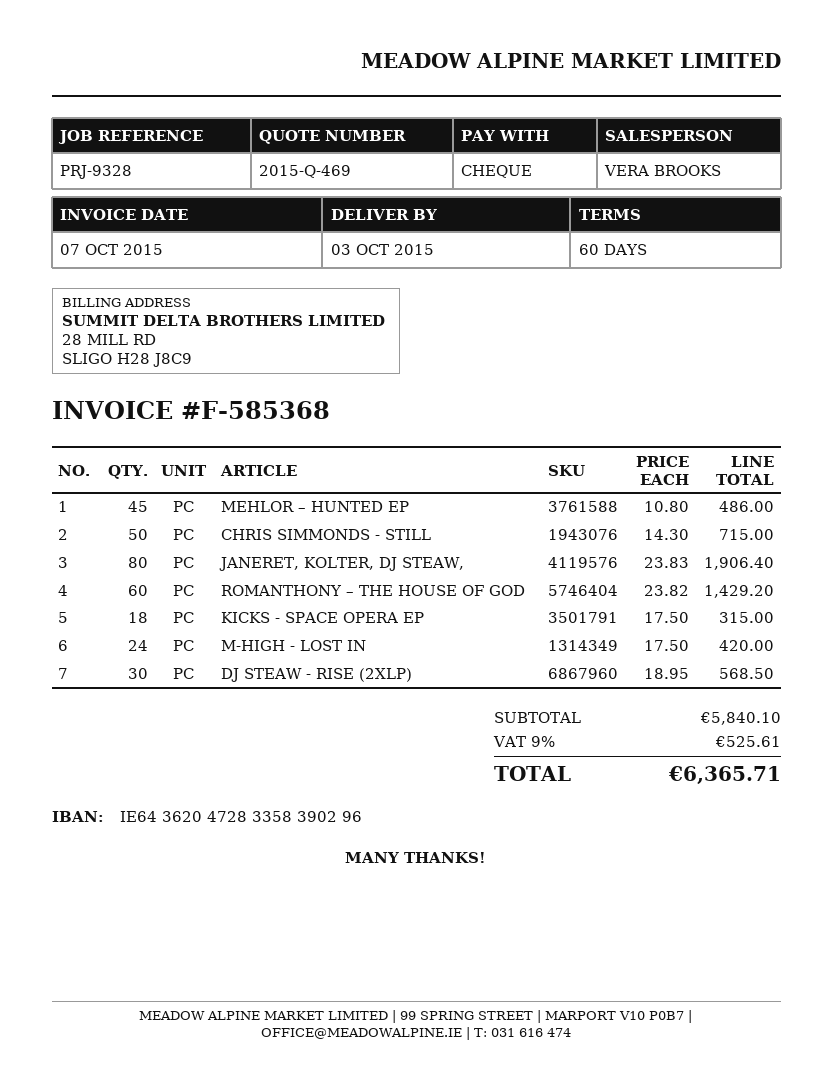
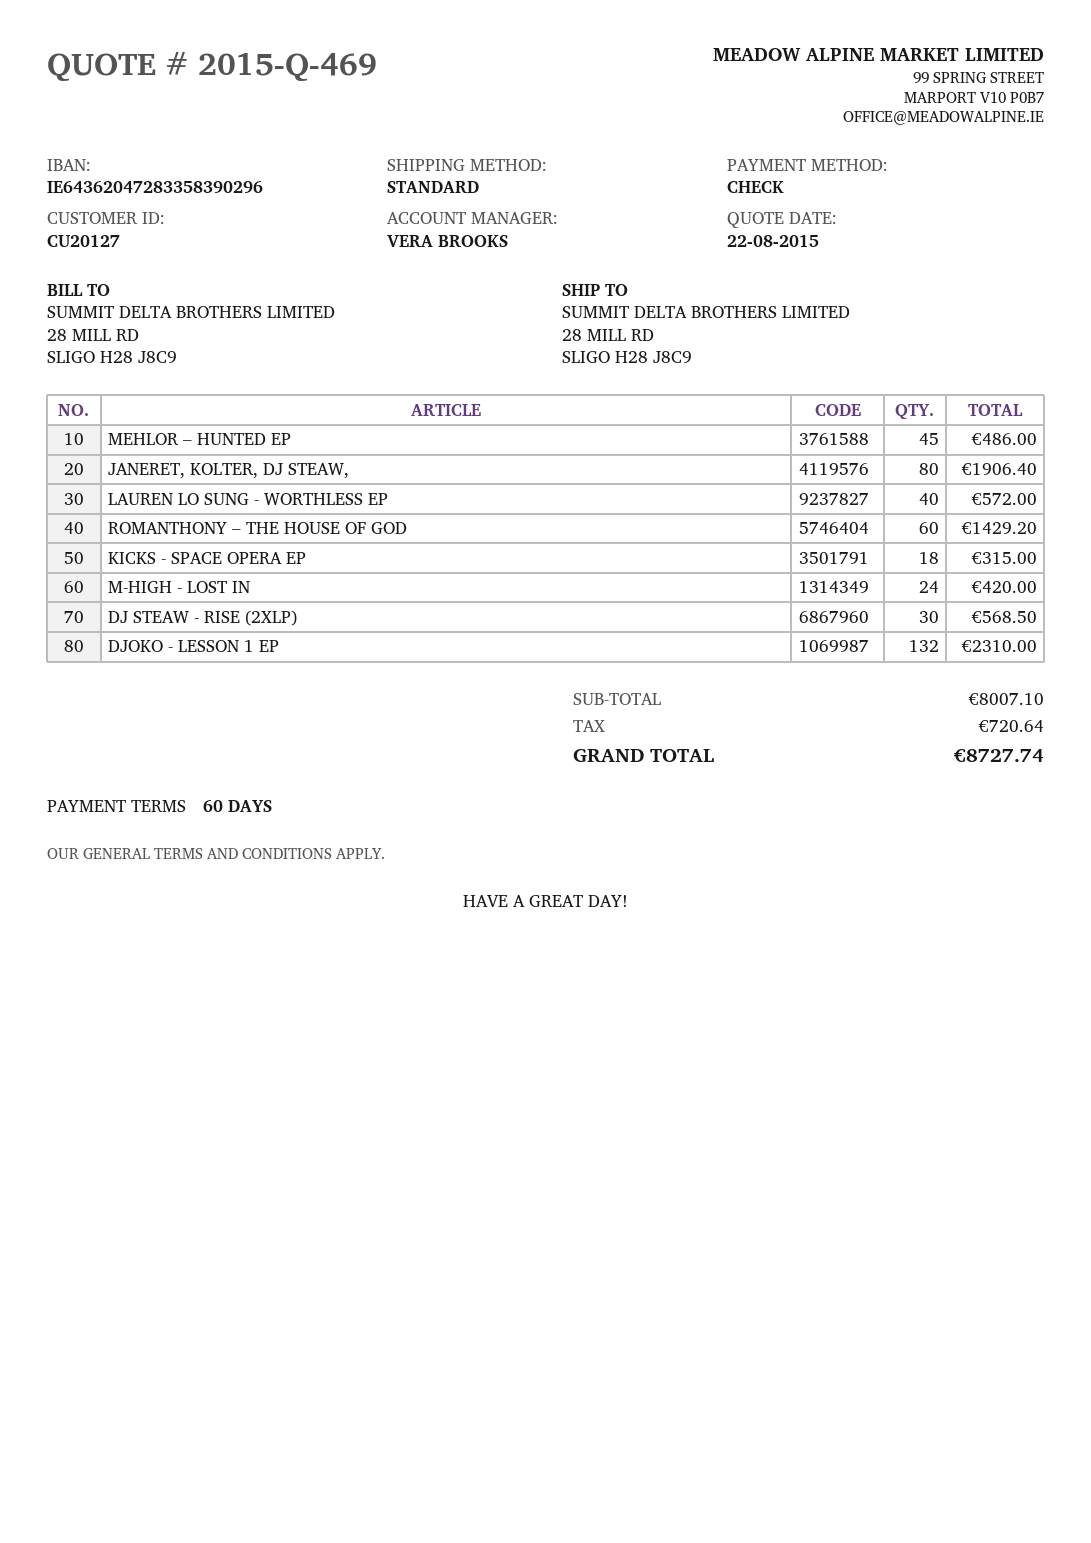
CHRIS SIMMONDS - STILL: 50 for 715.00 -> none
LAUREN LO SUNG - WORTHLESS EP: none -> 40 for 572.00
DJOKO - LESSON 1 EP: none -> 132 for 2310.00
subtotal: 5840.10 -> 8007.10
tax: 525.61 -> 720.64
total: 6365.71 -> 8727.74

